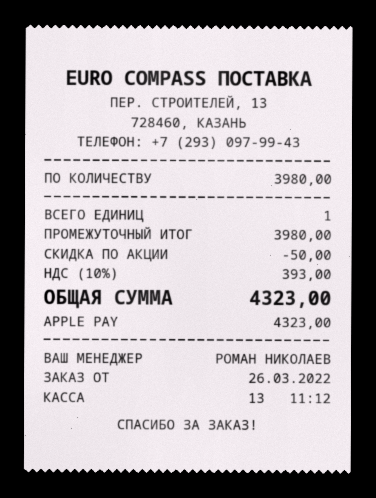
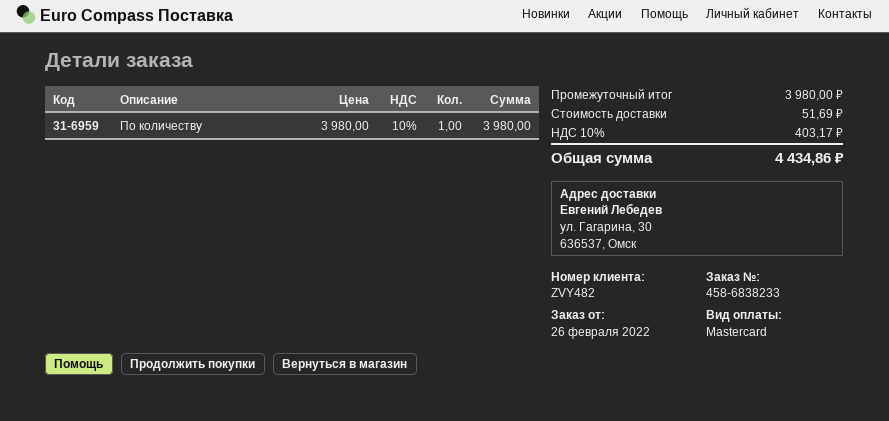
order date: 2022-03-26 -> 2022-02-26
payment method: Apple Pay -> Mastercard
discount: 50.00 -> none
shipping: none -> 51.69
tax: 10% = 393.00 -> 10% = 403.17
total: 4323.00 -> 4434.86

